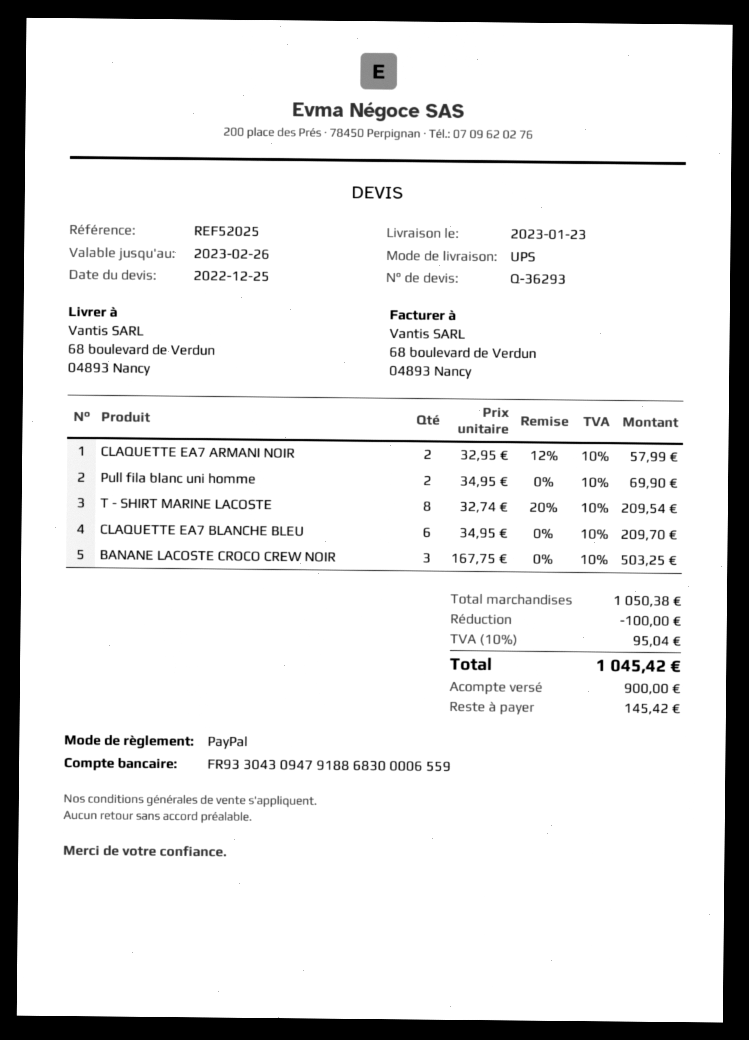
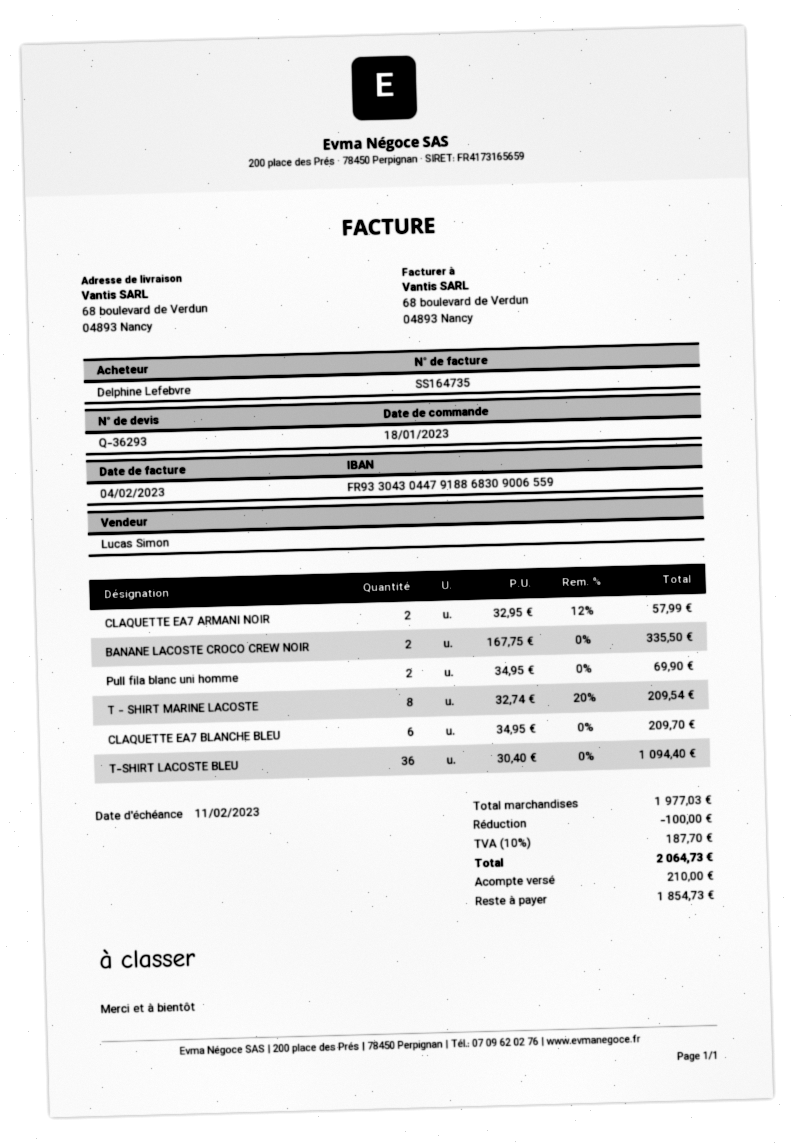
bank account: FR9330430947918868300006559 -> FR9330430447918868309006559
BANANE LACOSTE CROCO CREW NOIR: 3 x 167.75 = 503.25 -> 2 x 167.75 = 335.50
T-SHIRT LACOSTE BLEU: none -> 36 x 30.40 = 1094.40
subtotal: 1050.38 -> 1977.03
tax: 10% = 95.04 -> 10% = 187.70
total: 1045.42 -> 2064.73
deposit: 900.00 -> 210.00
balance: 145.42 -> 1854.73

